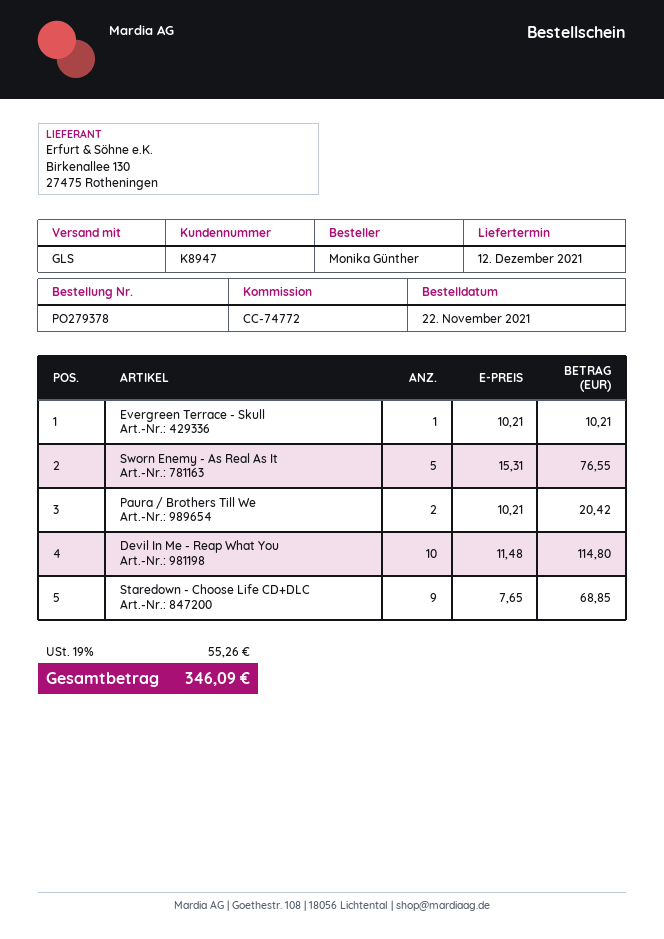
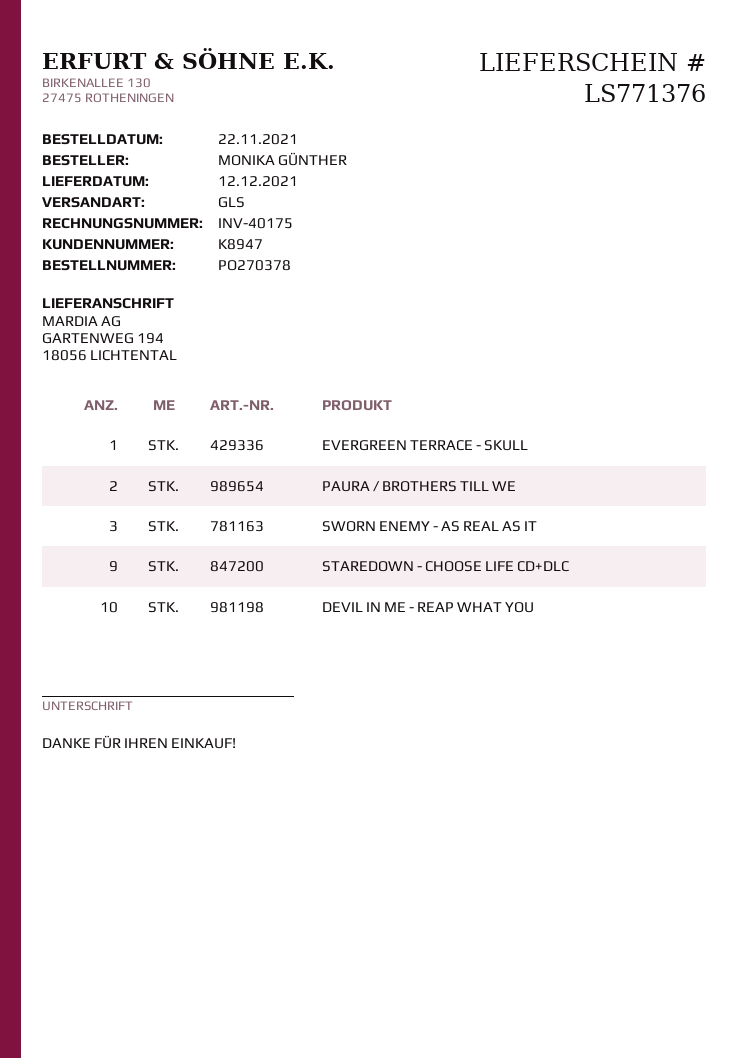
order number: PO279378 -> PO270378
Sworn Enemy - As Real As It: 5 -> 3

